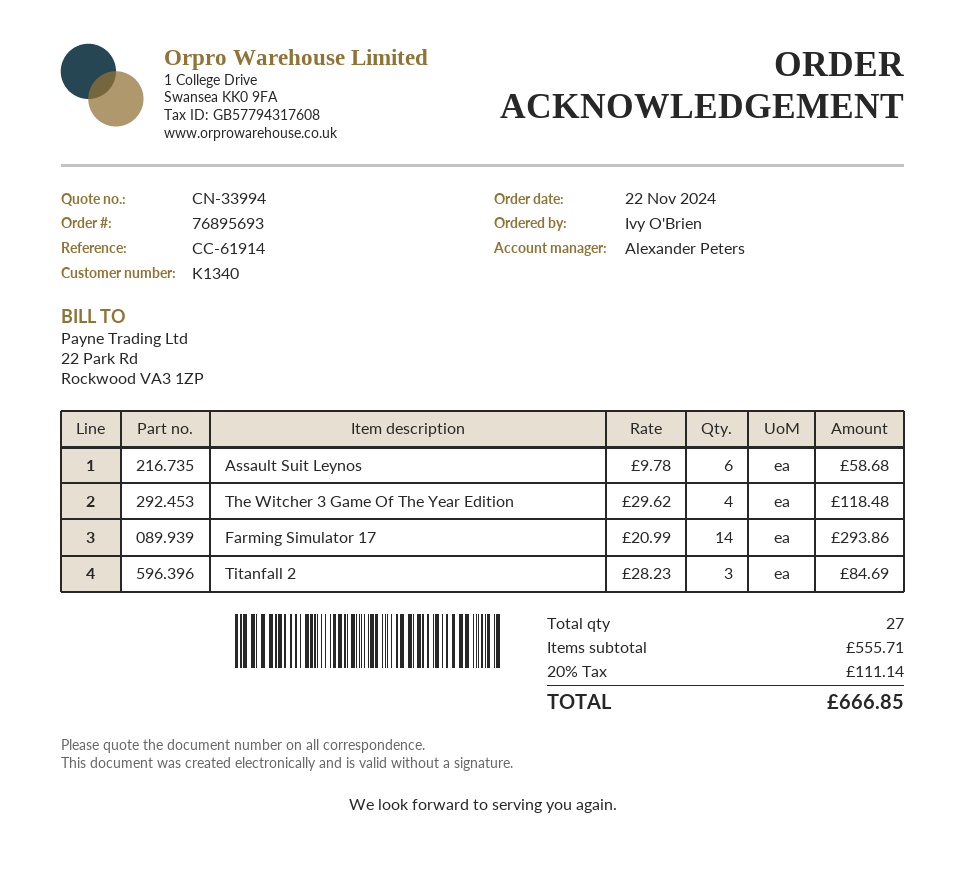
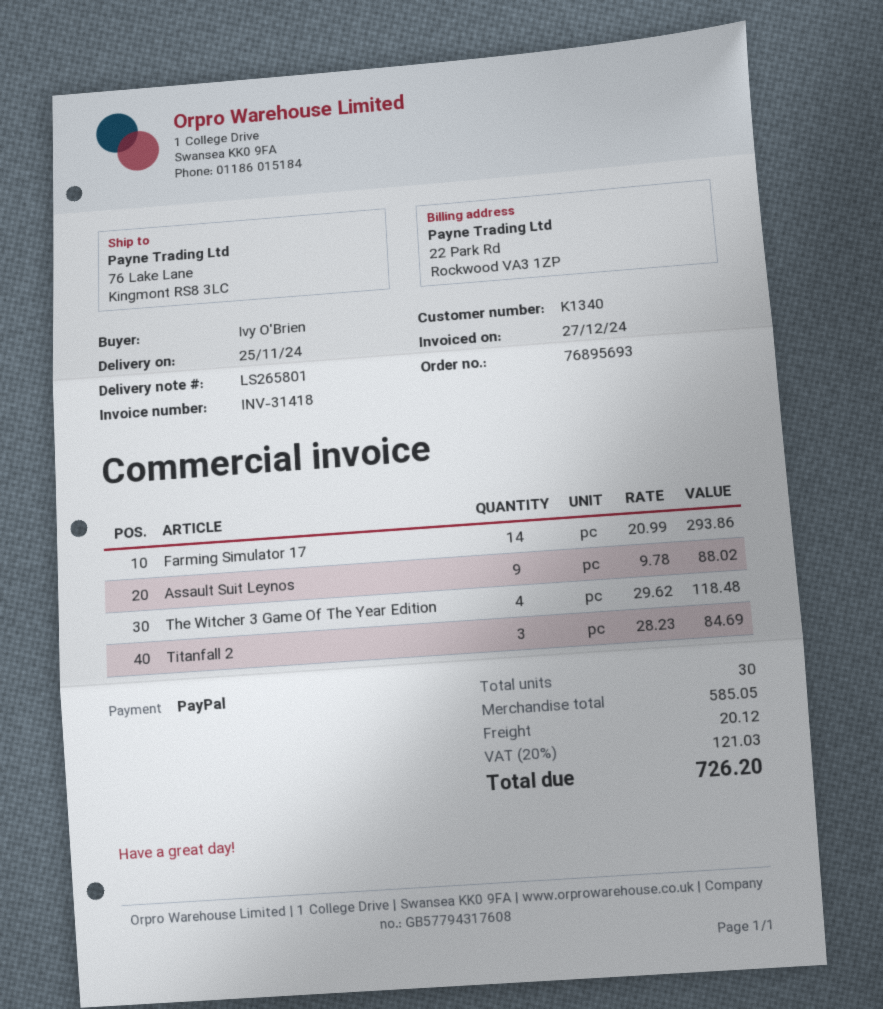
Assault Suit Leynos: 6 x 9.78 = 58.68 -> 9 x 9.78 = 88.02
total quantity: 27 -> 30
subtotal: 555.71 -> 585.05
shipping: none -> 20.12
tax: 20% = 111.14 -> 20% = 121.03
total: 666.85 -> 726.20

